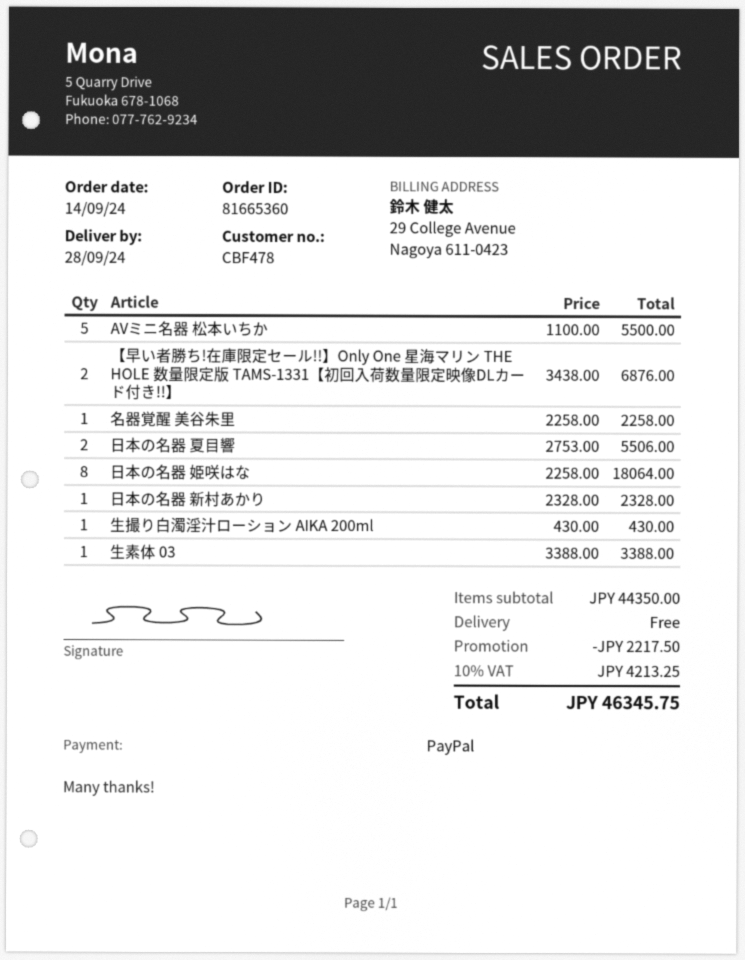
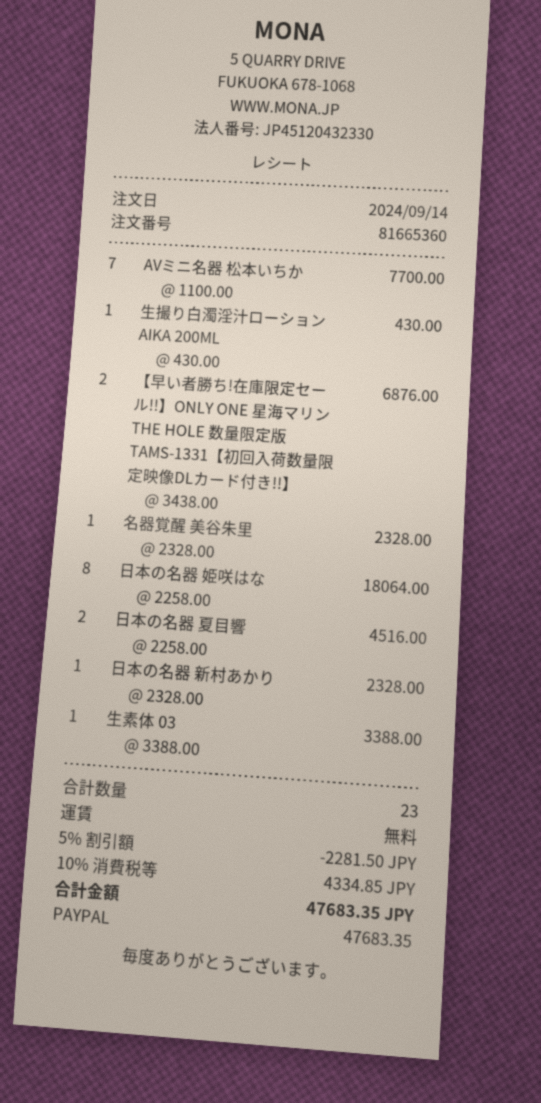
AVミニ名器 松本いちか: 5 x 1100.00 = 5500.00 -> 7 x 1100.00 = 7700.00
名器覚醒 美谷朱里: 1 x 2258.00 = 2258.00 -> 1 x 2328.00 = 2328.00
日本の名器 夏目響: 2 x 2753.00 = 5506.00 -> 2 x 2258.00 = 4516.00
discount: 2217.50 -> 2281.50
tax: 10% = 4213.25 -> 10% = 4334.85
total: 46345.75 -> 47683.35

